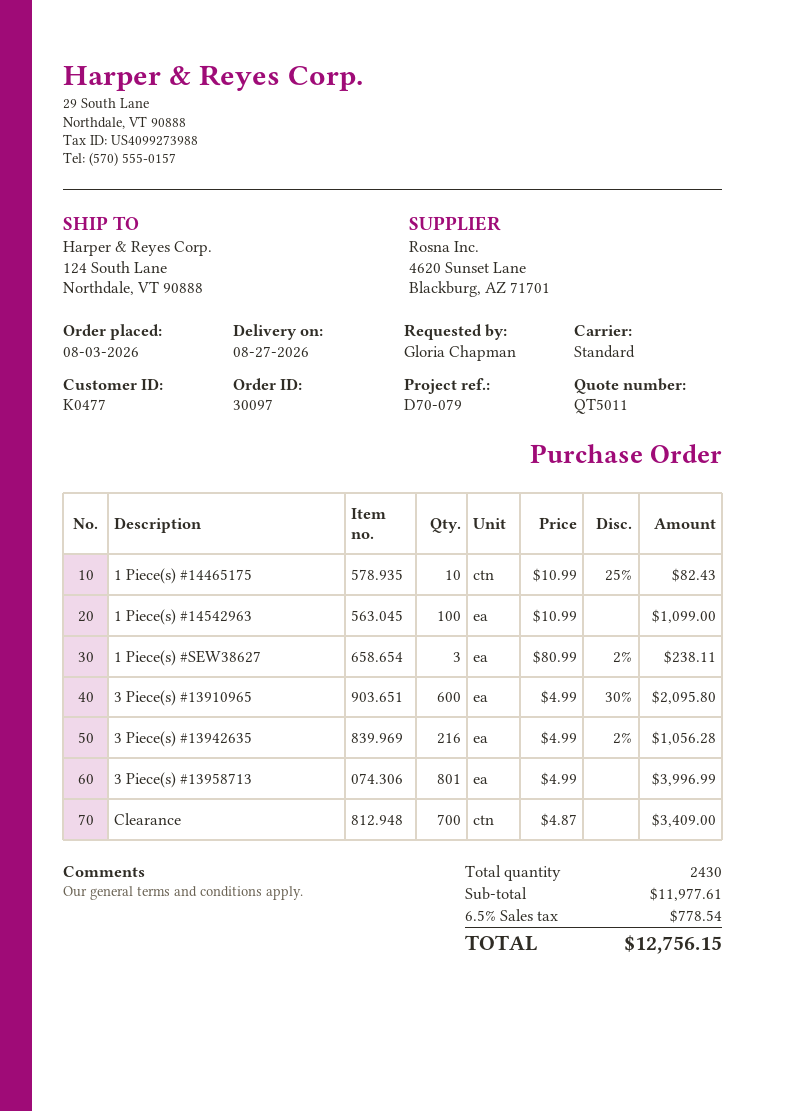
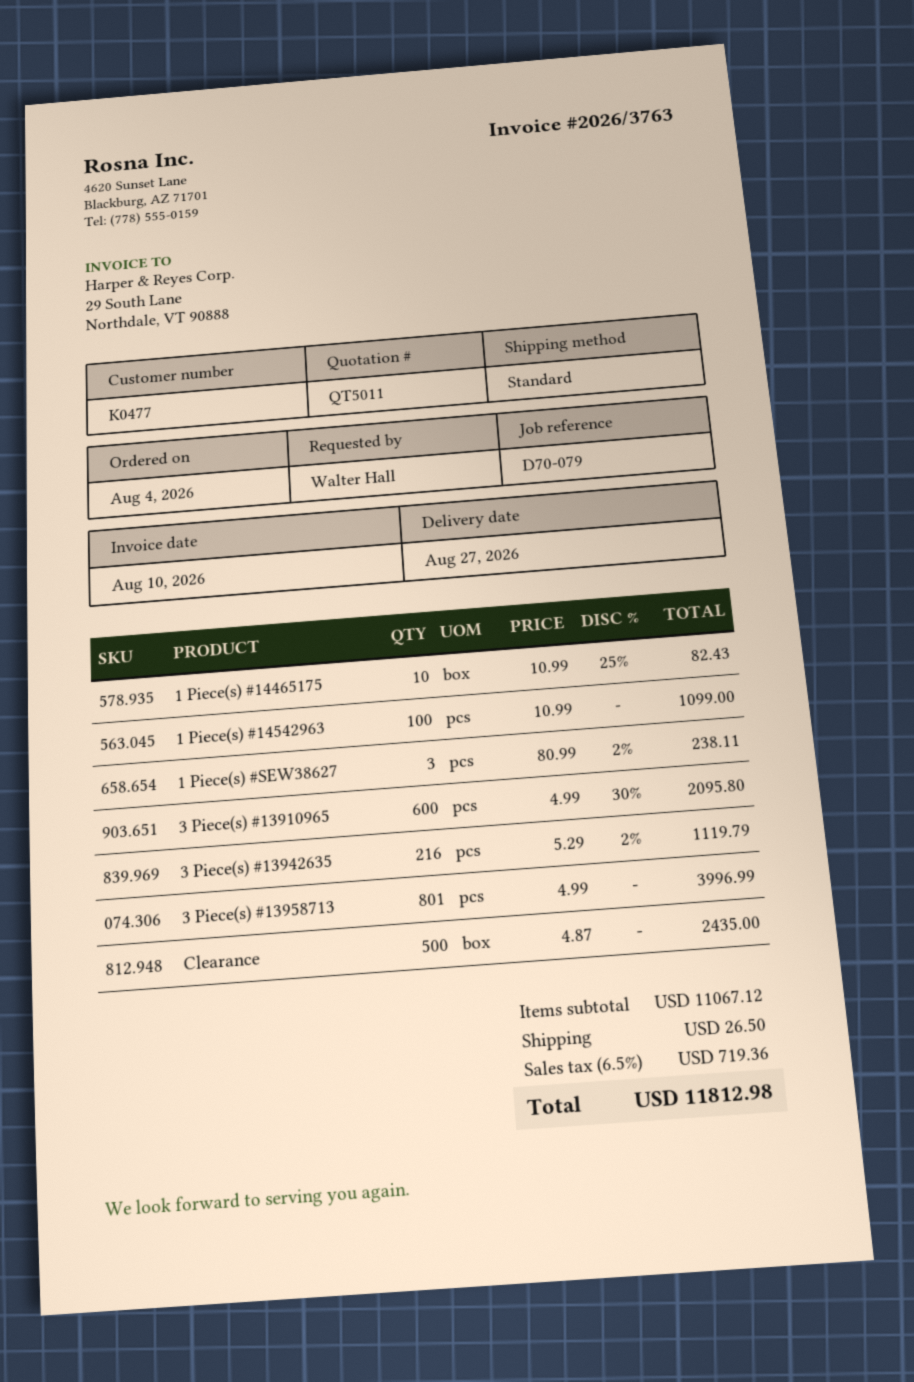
order date: 2026-08-03 -> 2026-08-04
ordered by: Gloria Chapman -> Walter Hall
3 Piece(s) #13942635: 216 x 4.99 - 2% = 1056.28 -> 216 x 5.29 - 2% = 1119.79
Clearance: 700 x 4.87 = 3409.00 -> 500 x 4.87 = 2435.00
subtotal: 11977.61 -> 11067.12
shipping: none -> 26.50
tax: 6.5% = 778.54 -> 6.5% = 719.36
total: 12756.15 -> 11812.98

